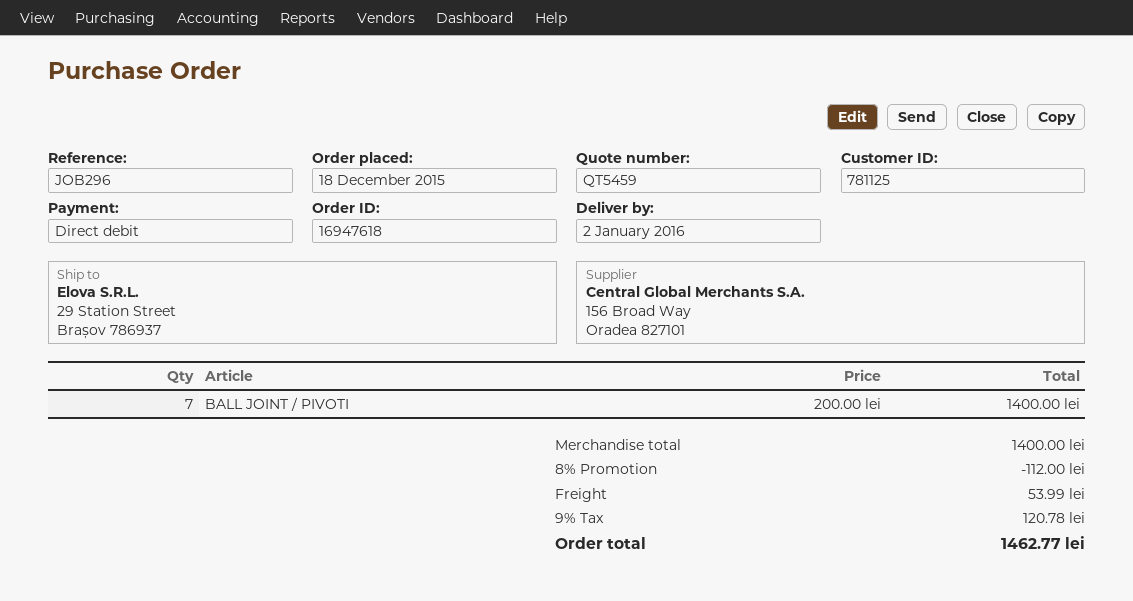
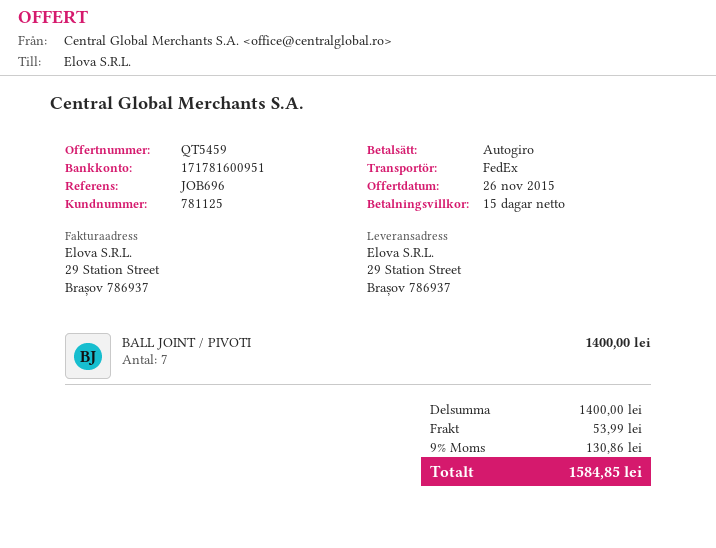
reference: JOB296 -> JOB696
discount: 8% = 112.00 -> none
tax: 9% = 120.78 -> 9% = 130.86
total: 1462.77 -> 1584.85

